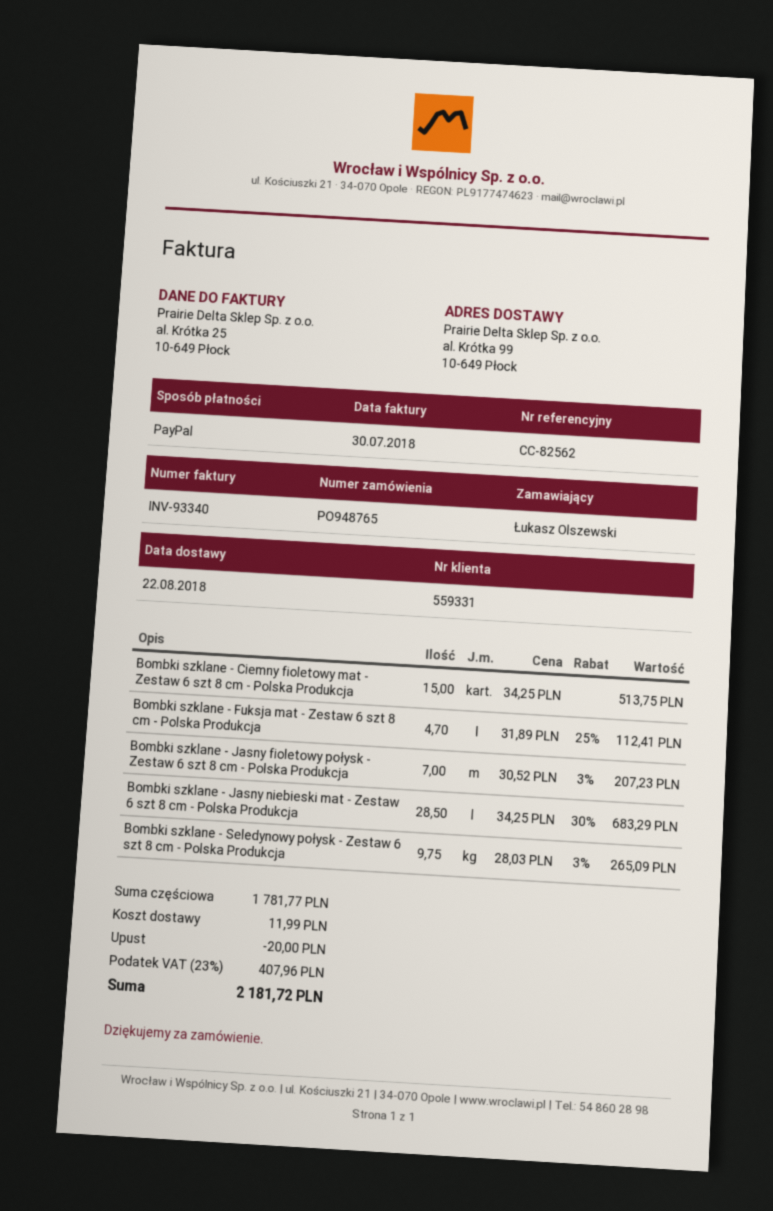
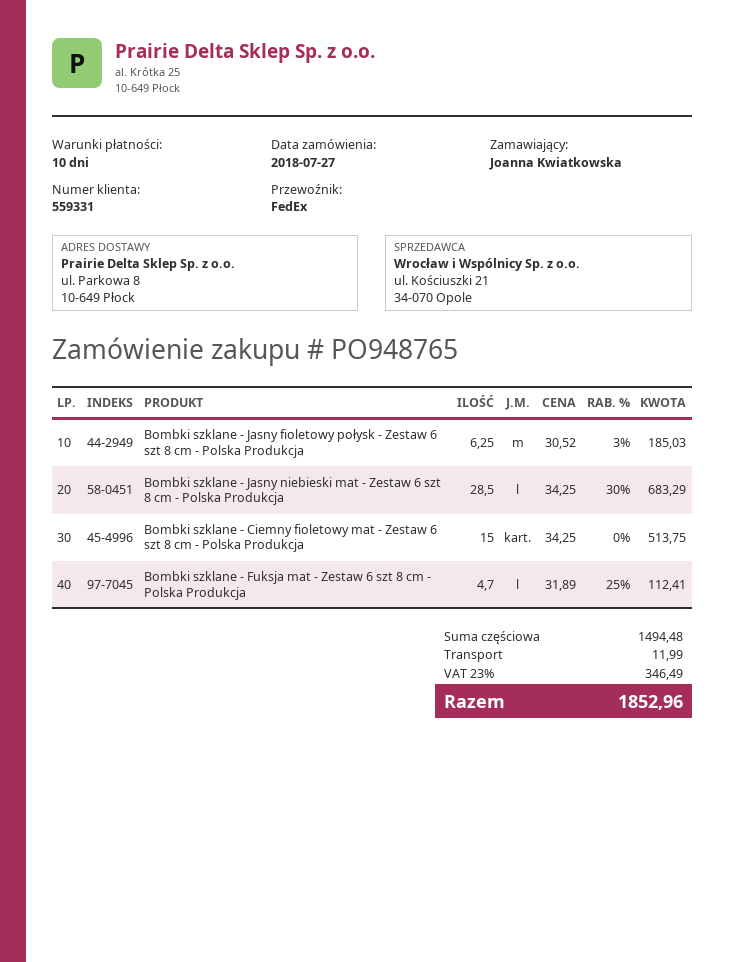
ordered by: Łukasz Olszewski -> Joanna Kwiatkowska
ship to: al. Krótka 99, 10-649 Płock -> ul. Parkowa 8, 10-649 Płock
Bombki szklane - Jasny fioletowy połysk - Zestaw 6 szt 8 cm - Polska Produkcja: 7 x 30.52 - 3% = 207.23 -> 6.25 x 30.52 - 3% = 185.03
Bombki szklane - Seledynowy połysk - Zestaw 6 szt 8 cm - Polska Produkcja: 9.75 x 28.03 - 3% = 265.09 -> none
subtotal: 1781.77 -> 1494.48
discount: 20.00 -> none
tax: 23% = 407.96 -> 23% = 346.49
total: 2181.72 -> 1852.96

